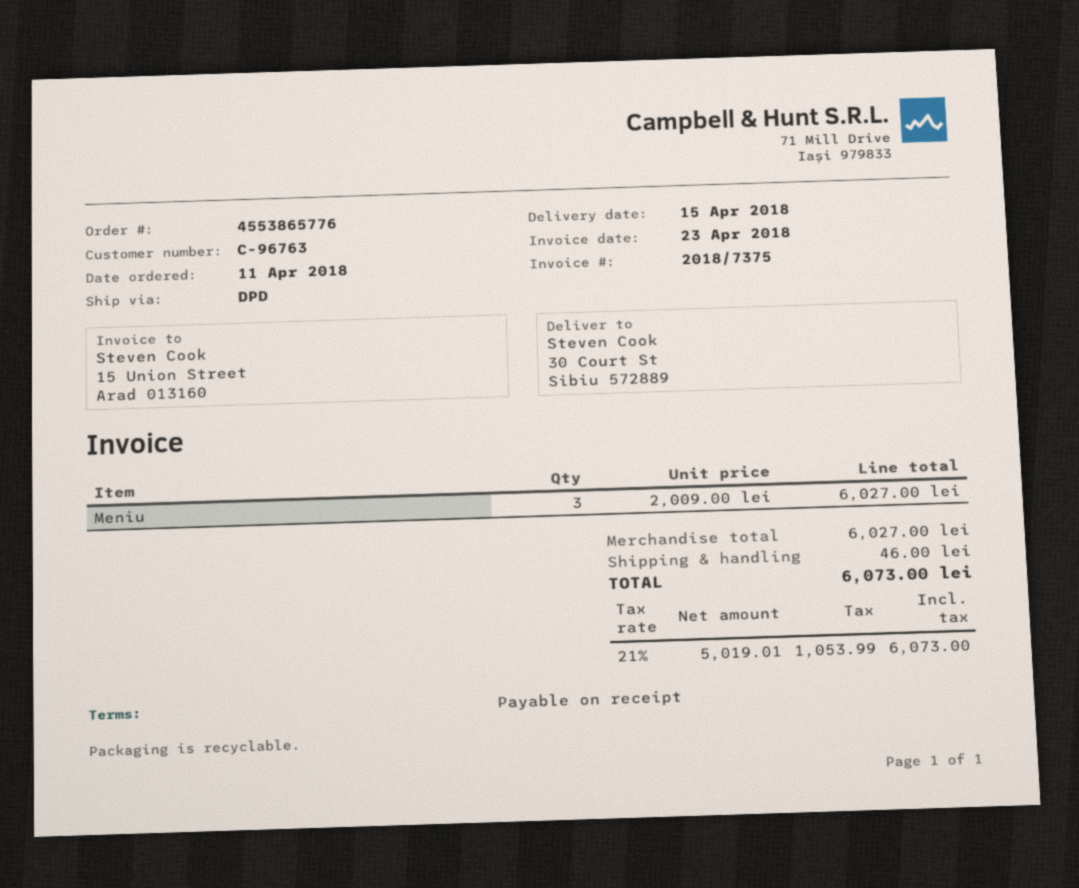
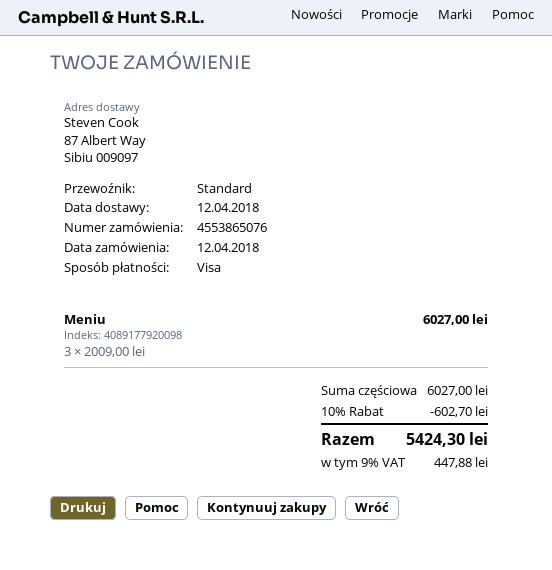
order number: 4553865776 -> 4553865076
order date: 2018-04-11 -> 2018-04-12
delivery date: 2018-04-15 -> 2018-04-12
shipping method: DPD -> standard
ship to: 30 Court St, Sibiu 572889 -> 87 Albert Way, Sibiu 009097
discount: none -> 10% = 602.70
shipping: 46.00 -> none
tax: 21% = 1053.99 -> 9% = 447.88
total: 6073.00 -> 5424.30

